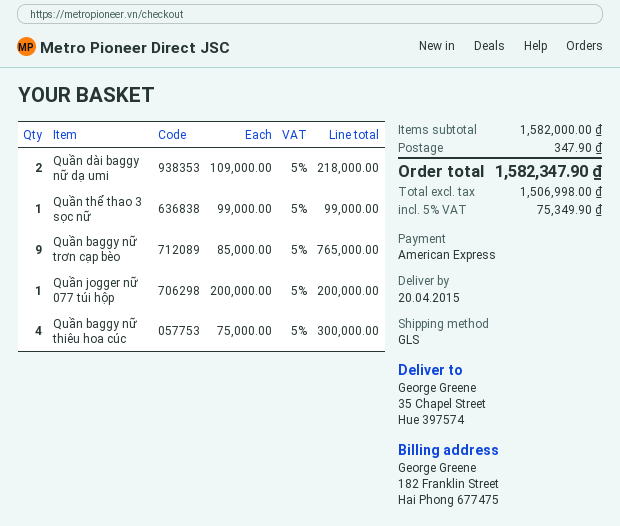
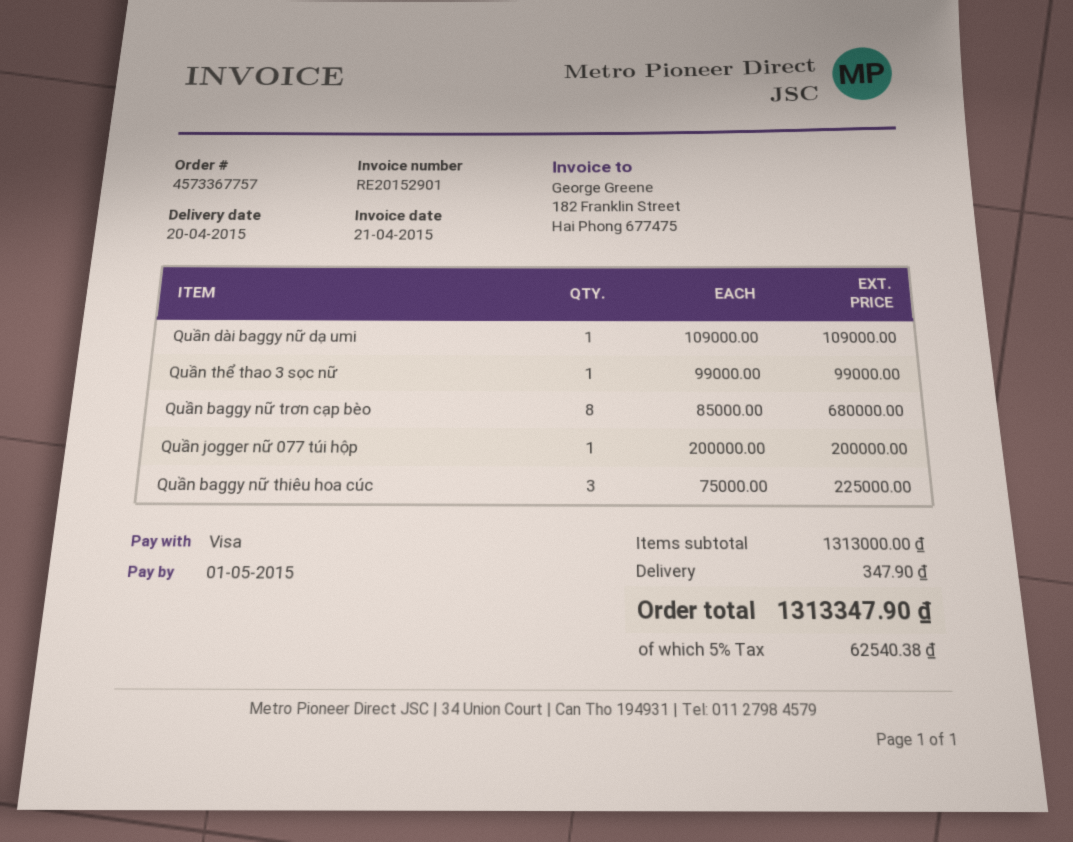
payment method: American Express -> Visa
Quần dài baggy nữ dạ umi: 2 x 109000.00 = 218000.00 -> 1 x 109000.00 = 109000.00
Quần baggy nữ trơn cạp bèo: 9 x 85000.00 = 765000.00 -> 8 x 85000.00 = 680000.00
Quần baggy nữ thiêu hoa cúc: 4 x 75000.00 = 300000.00 -> 3 x 75000.00 = 225000.00
subtotal: 1582000.00 -> 1313000.00
tax: 5% = 75349.90 -> 5% = 62540.38
total: 1582347.90 -> 1313347.90

